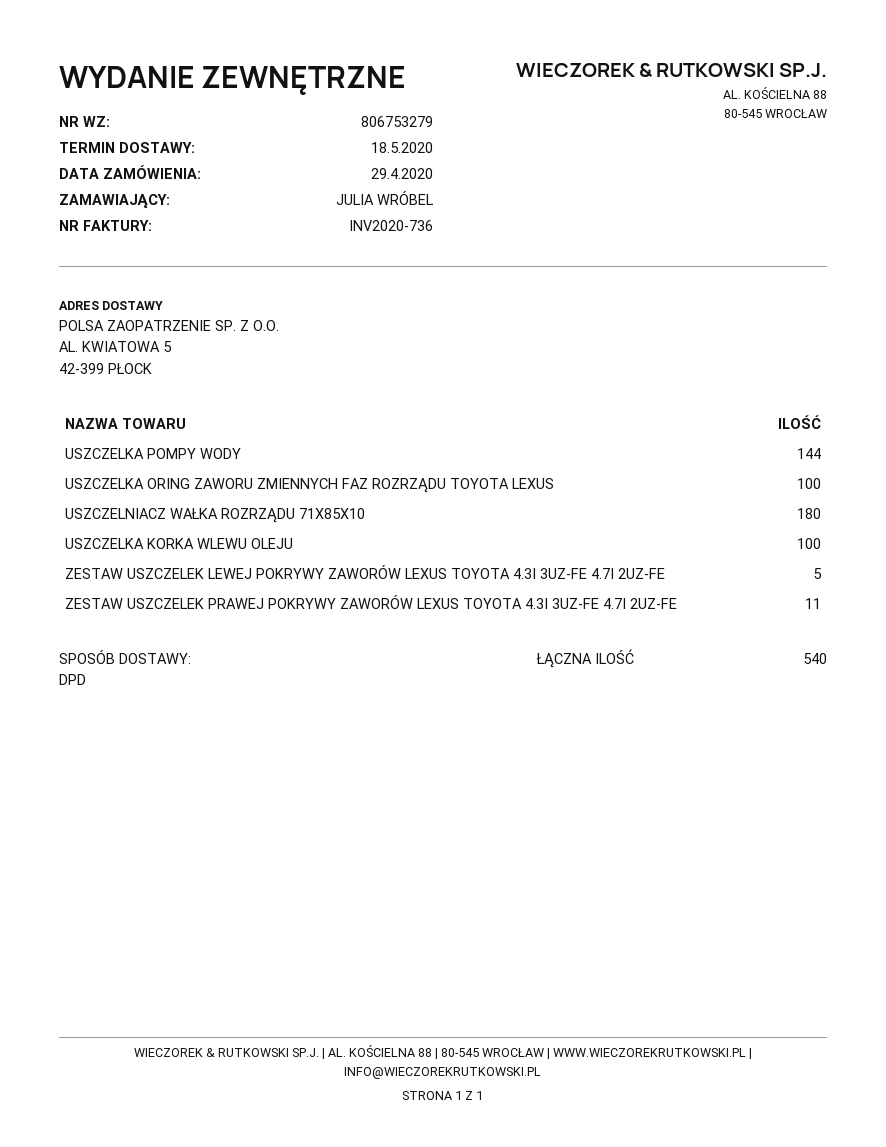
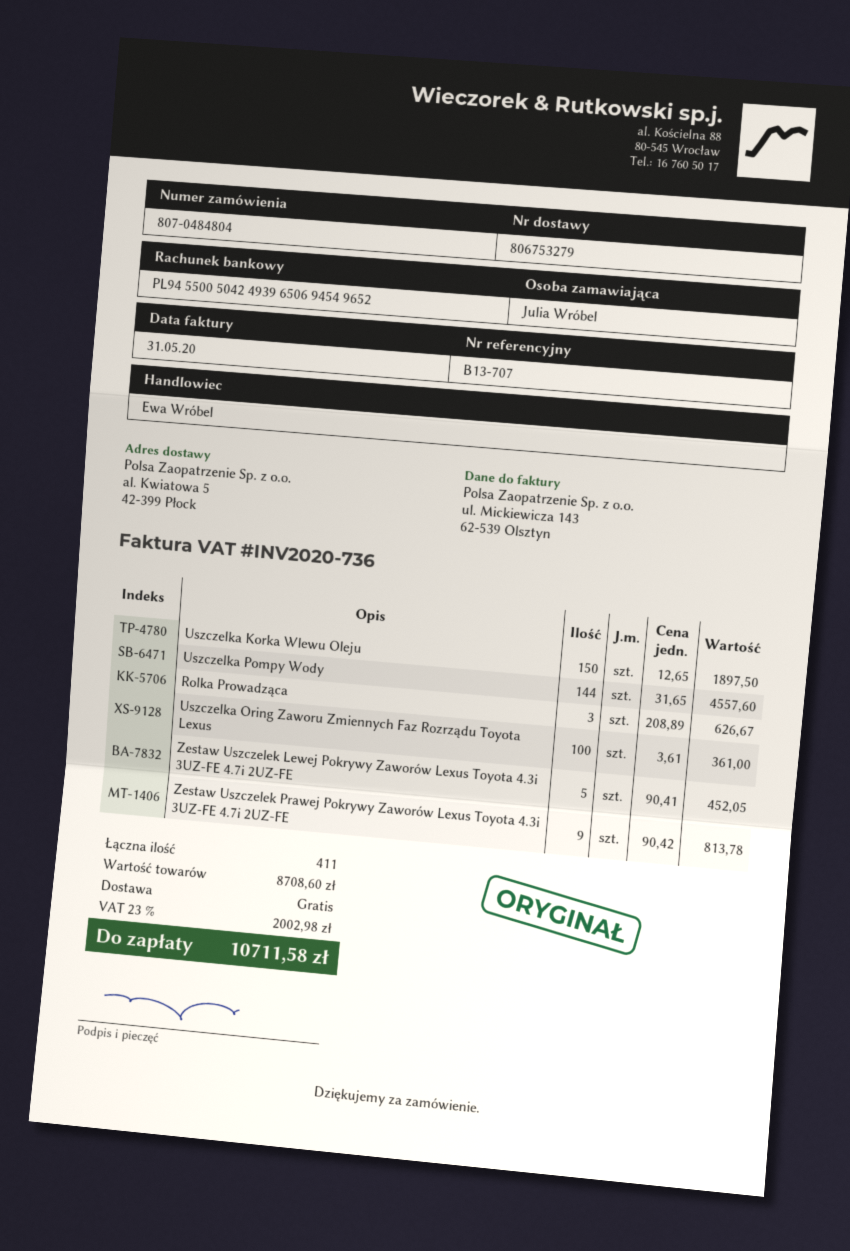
USZCZELNIACZ WAŁKA ROZRZĄDU 71X85X10: 180 -> none
USZCZELKA KORKA WLEWU OLEJU: 100 -> 150
ZESTAW USZCZELEK PRAWEJ POKRYWY ZAWORÓW LEXUS TOYOTA 4.3I 3UZ-FE 4.7I 2UZ-FE: 11 -> 9
Rolka Prowadząca: none -> 3
total quantity: 540 -> 411

